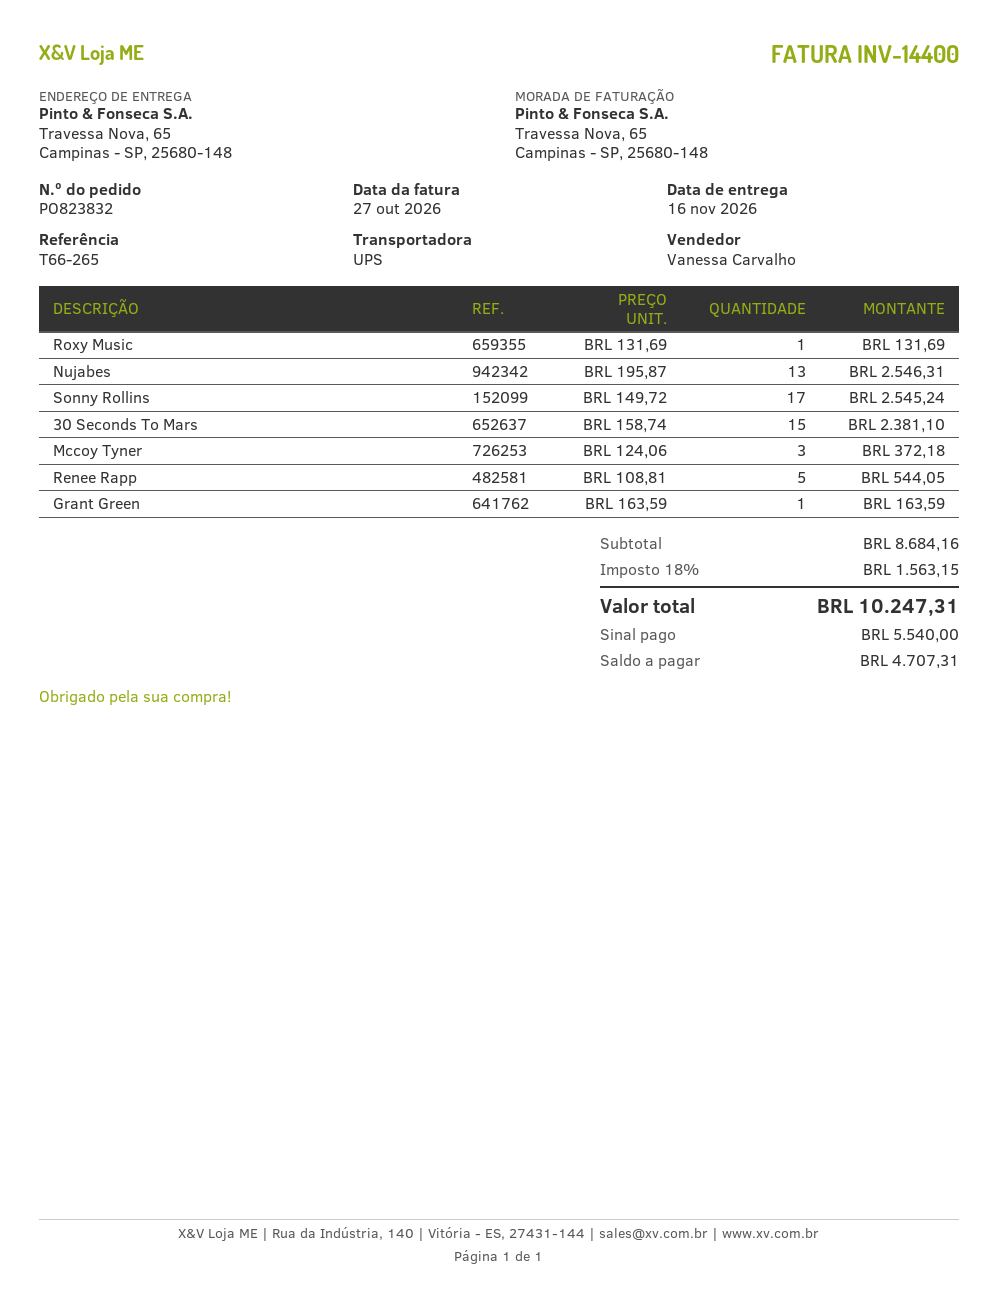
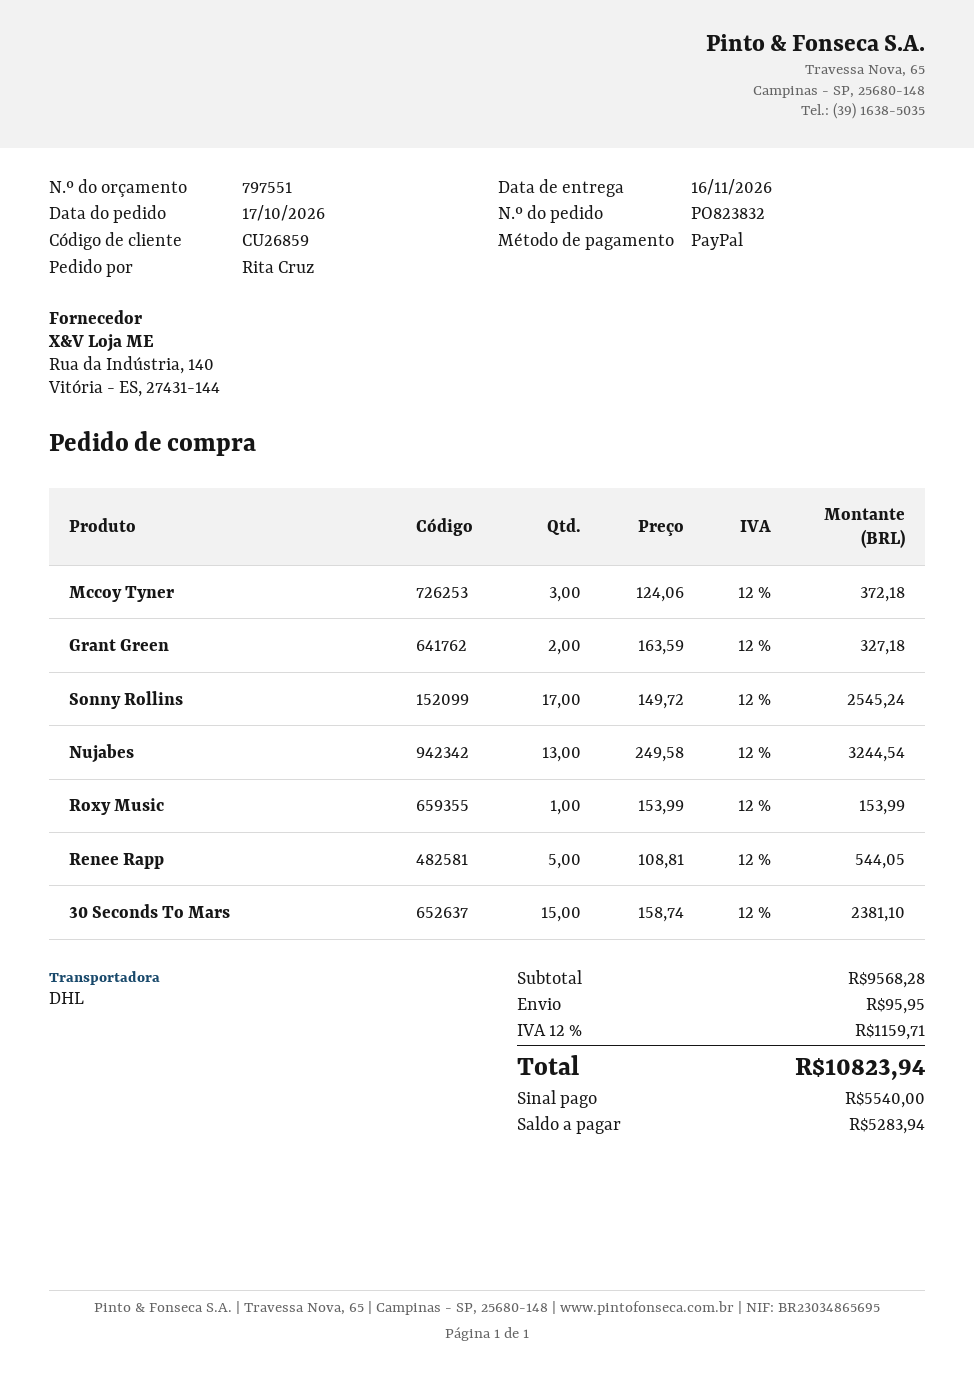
shipping method: UPS -> DHL
Roxy Music: 1 x 131.69 = 131.69 -> 1 x 153.99 = 153.99
Nujabes: 13 x 195.87 = 2546.31 -> 13 x 249.58 = 3244.54
Grant Green: 1 x 163.59 = 163.59 -> 2 x 163.59 = 327.18
subtotal: 8684.16 -> 9568.28
shipping: none -> 95.95
tax: 18% = 1563.15 -> 12% = 1159.71
total: 10247.31 -> 10823.94
balance: 4707.31 -> 5283.94

